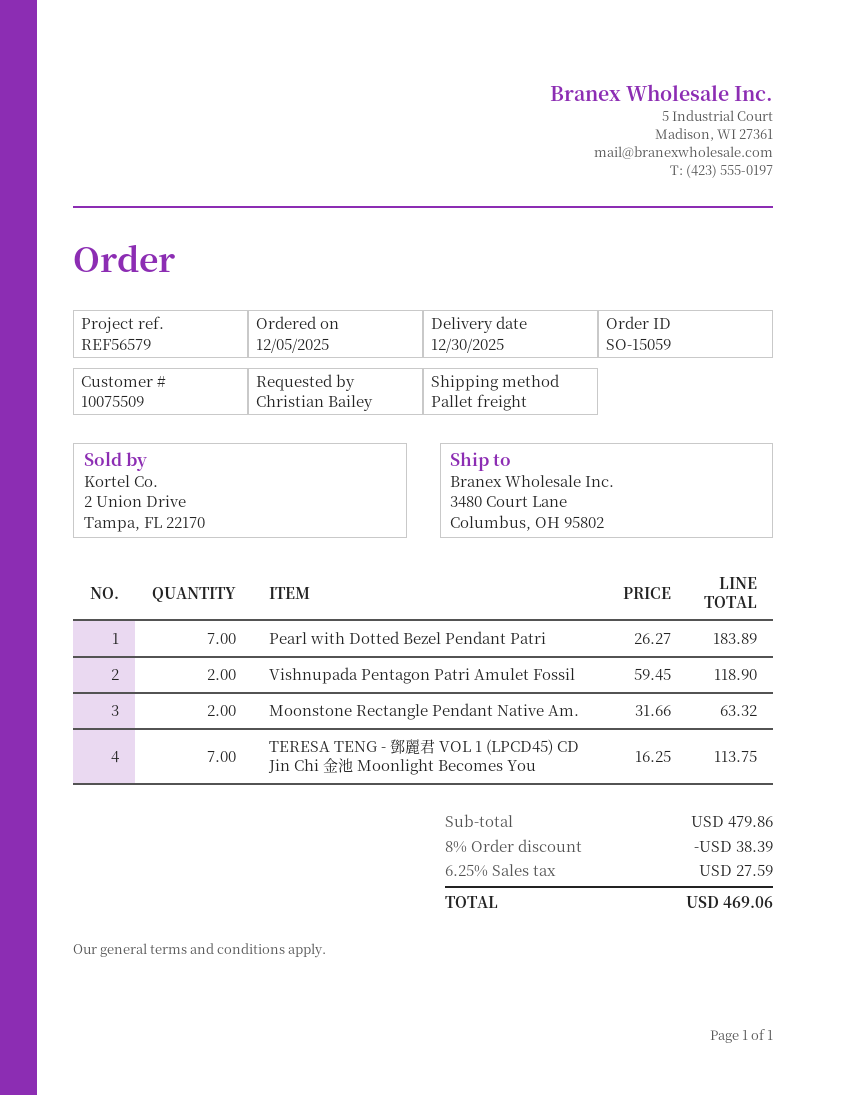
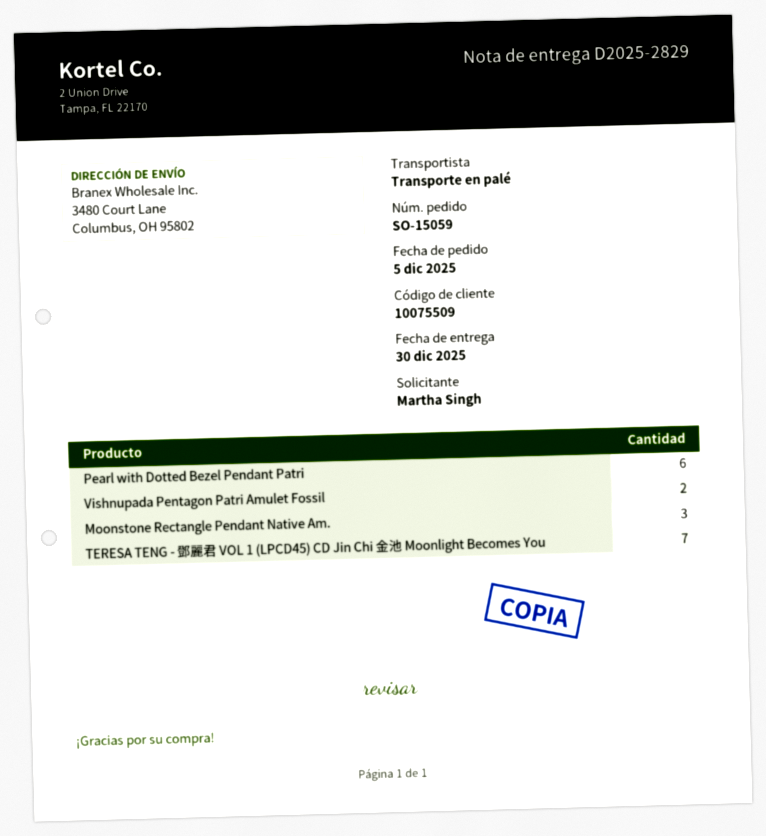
ordered by: Christian Bailey -> Martha Singh
Pearl with Dotted Bezel Pendant Patri: 7 -> 6
Moonstone Rectangle Pendant Native Am.: 2 -> 3

